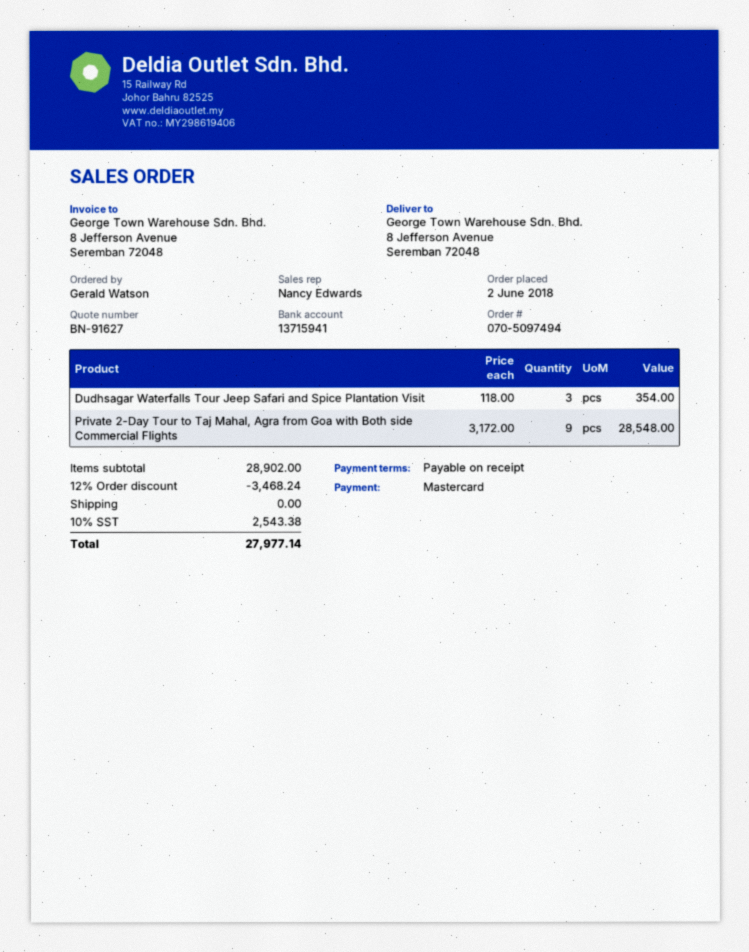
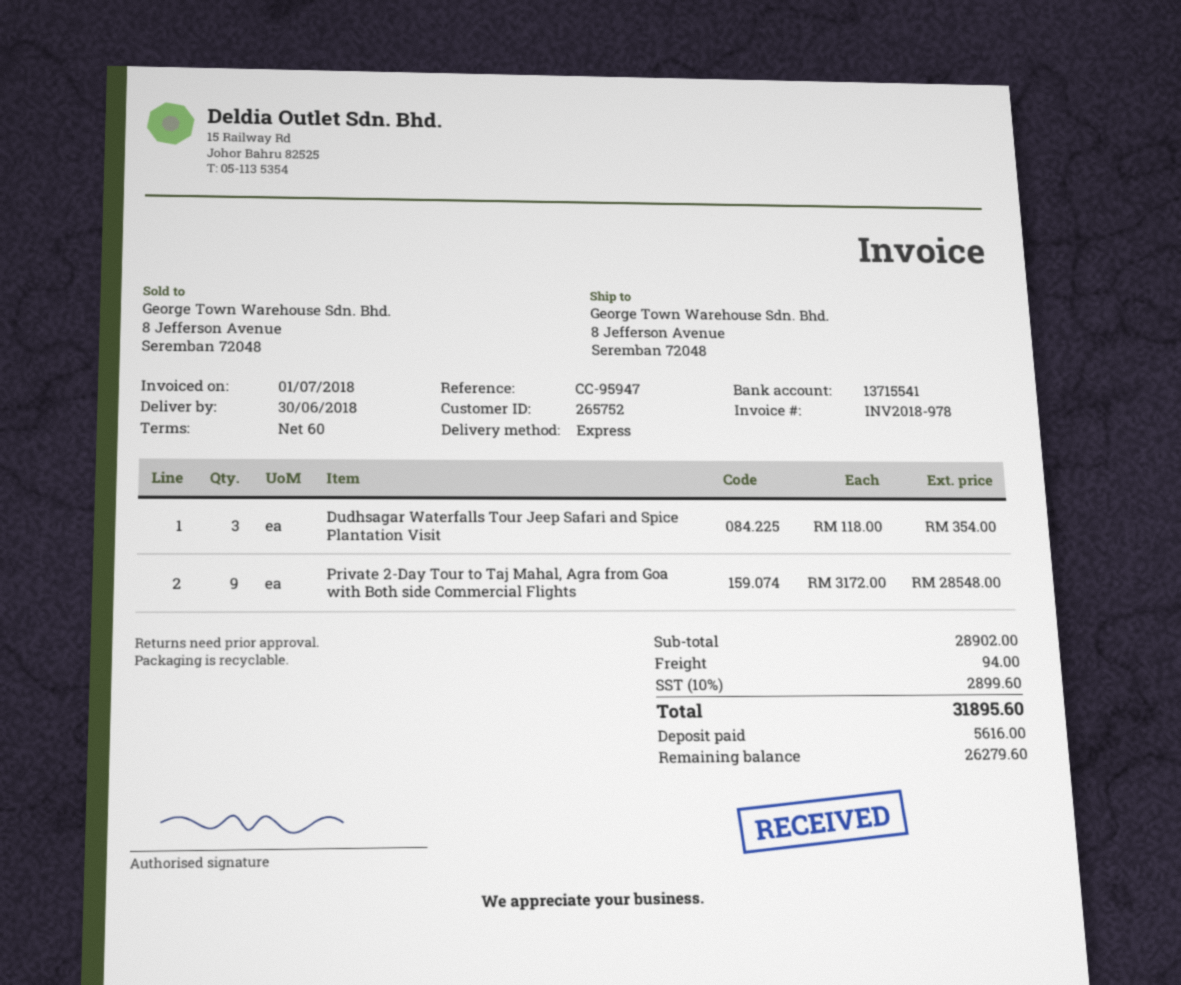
payment terms: on receipt -> 60 days
bank account: 13715941 -> 13715541
discount: 12% = 3468.24 -> none
shipping: 0.00 -> 94.00
tax: 10% = 2543.38 -> 10% = 2899.60
total: 27977.14 -> 31895.60

